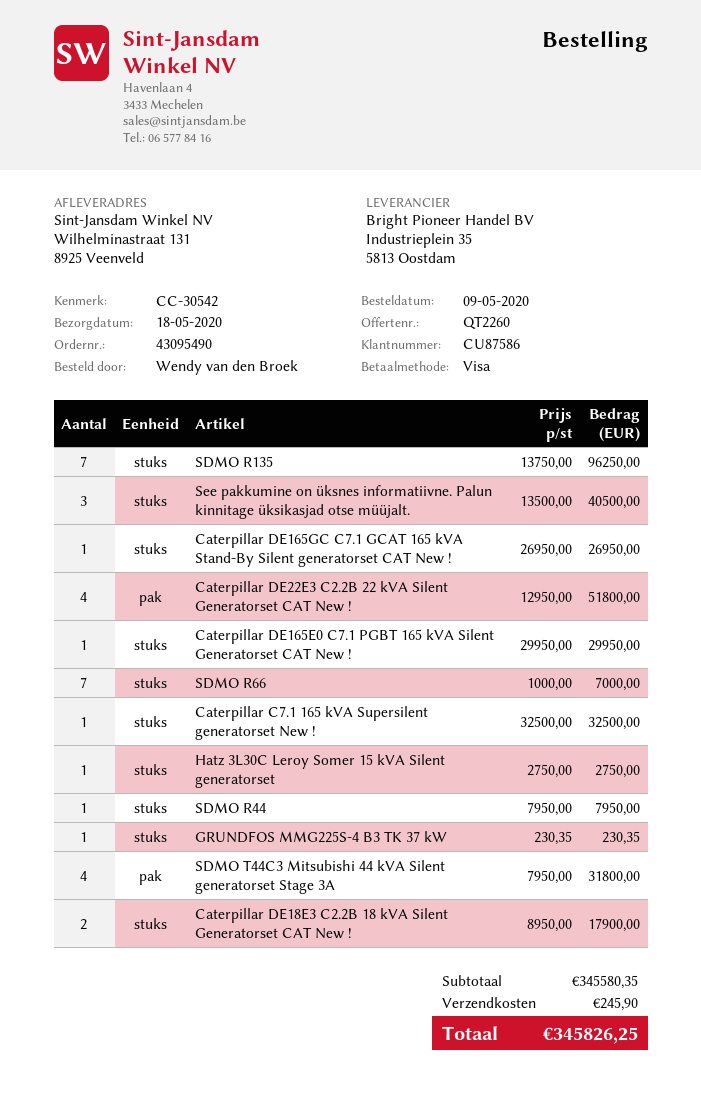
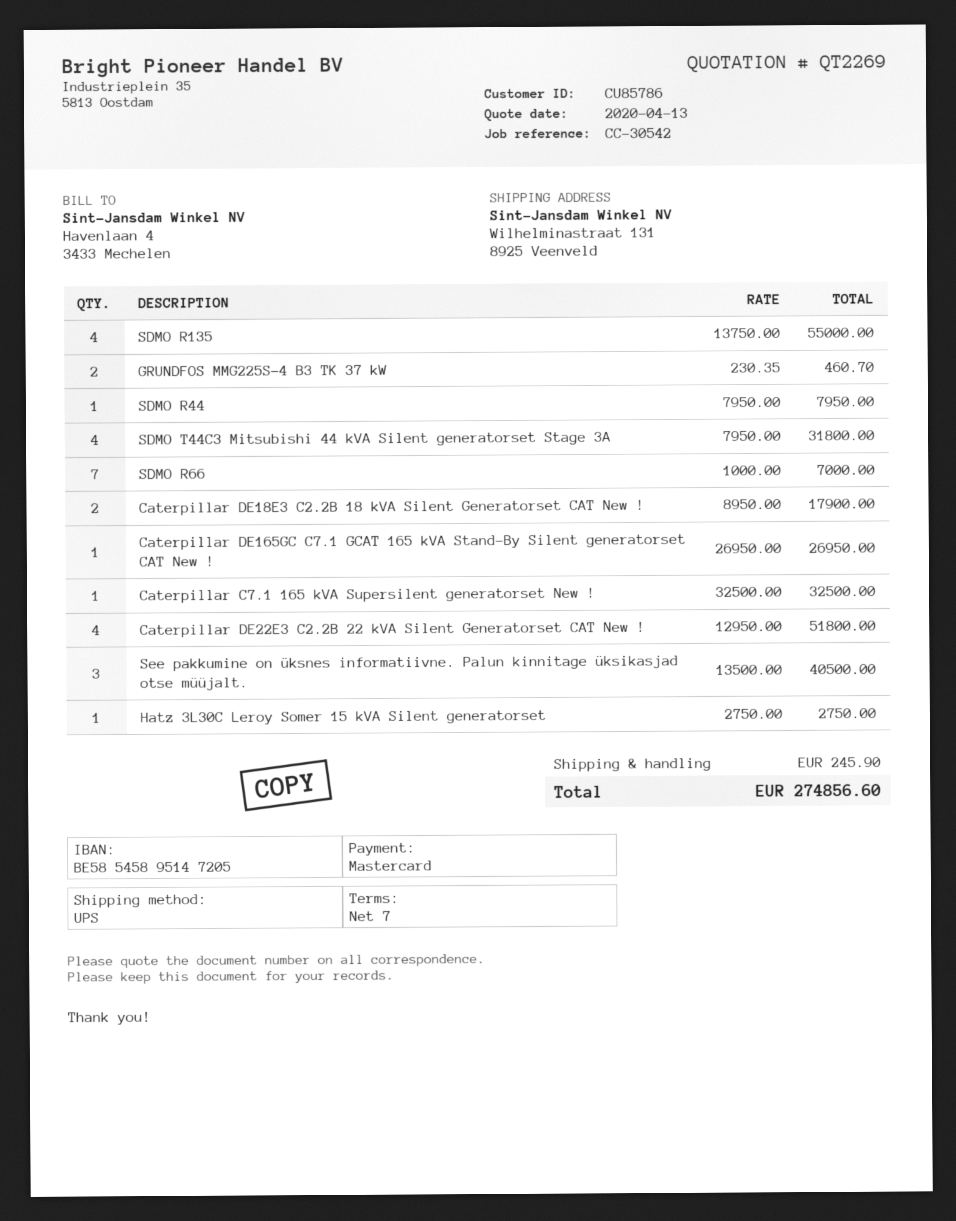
quote number: QT2260 -> QT2269
customer number: CU87586 -> CU85786
payment method: Visa -> Mastercard
SDMO R135: 7 x 13750.00 = 96250.00 -> 4 x 13750.00 = 55000.00
Caterpillar DE165E0 C7.1 PGBT 165 kVA Silent Generatorset CAT New !: 1 x 29950.00 = 29950.00 -> none
GRUNDFOS MMG225S-4 B3 TK 37 kW: 1 x 230.35 = 230.35 -> 2 x 230.35 = 460.70
total: 345826.25 -> 274856.60

